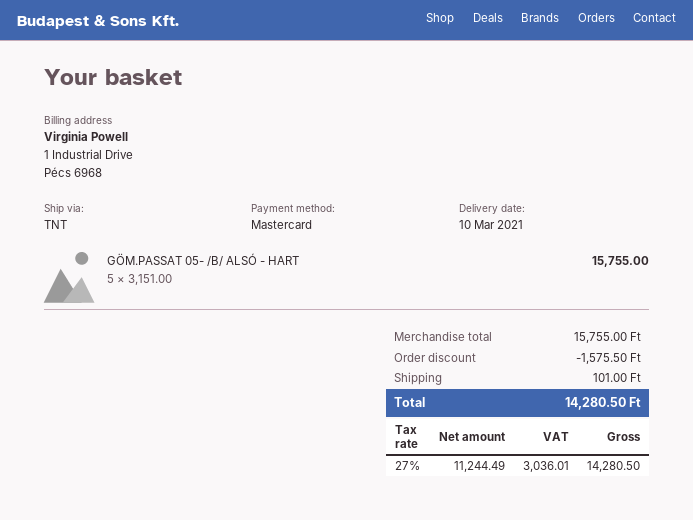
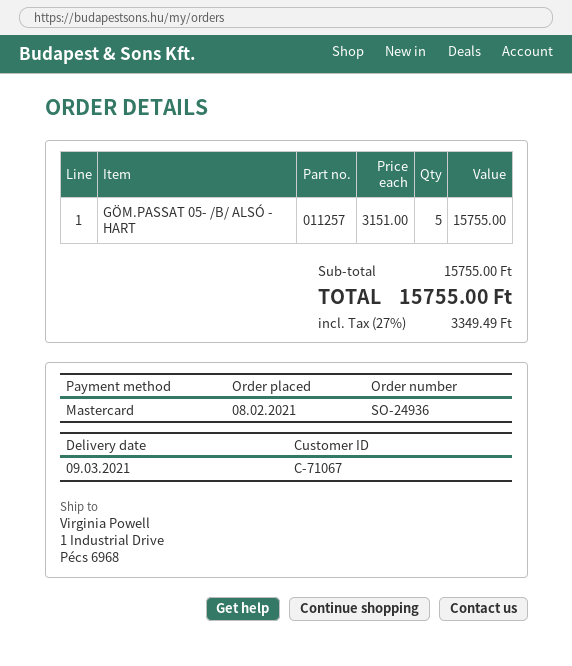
delivery date: 2021-03-10 -> 2021-03-09
discount: 1575.50 -> none
shipping: 101.00 -> none
tax: 27% = 3036.01 -> 27% = 3349.49
total: 14280.50 -> 15755.00

